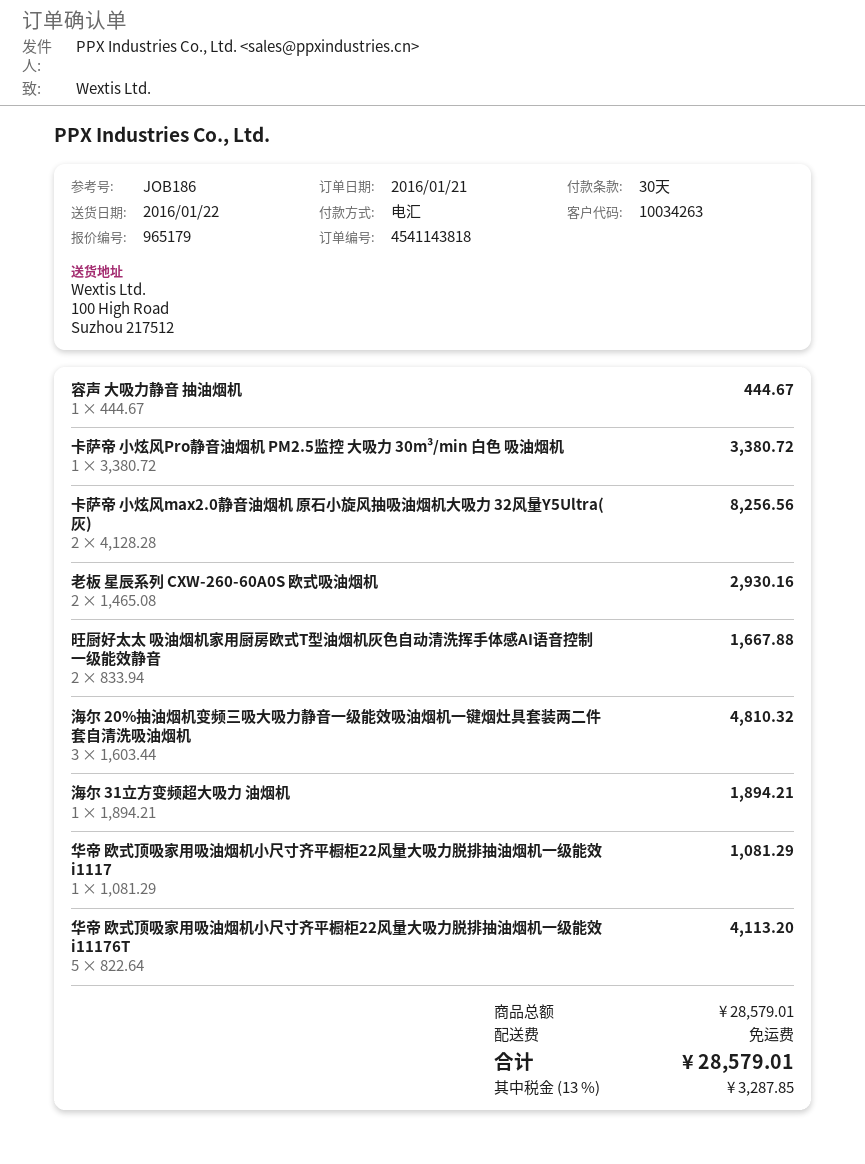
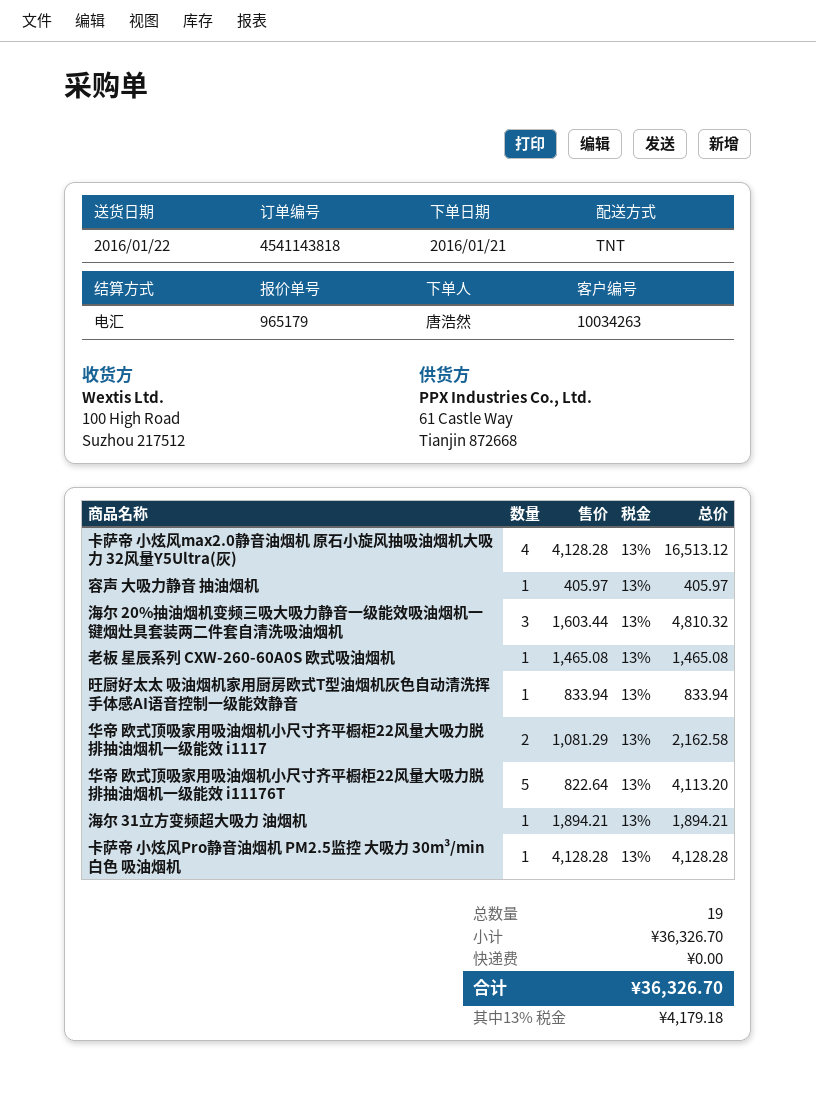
容声 大吸力静音 抽油烟机: 1 x 444.67 = 444.67 -> 1 x 405.97 = 405.97
卡萨帝 小炫风Pro静音油烟机 PM2.5监控 大吸力 30m³/min 白色 吸油烟机: 1 x 3380.72 = 3380.72 -> 1 x 4128.28 = 4128.28
卡萨帝 小炫风max2.0静音油烟机 原石小旋风抽吸油烟机大吸力 32风量Y5Ultra(灰): 2 x 4128.28 = 8256.56 -> 4 x 4128.28 = 16513.12
老板 星辰系列 CXW-260-60A0S 欧式吸油烟机: 2 x 1465.08 = 2930.16 -> 1 x 1465.08 = 1465.08
旺厨好太太 吸油烟机家用厨房欧式T型油烟机灰色自动清洗挥手体感AI语音控制一级能效静音: 2 x 833.94 = 1667.88 -> 1 x 833.94 = 833.94
华帝 欧式顶吸家用吸油烟机小尺寸齐平橱柜22风量大吸力脱排抽油烟机一级能效 i1117: 1 x 1081.29 = 1081.29 -> 2 x 1081.29 = 2162.58
subtotal: 28579.01 -> 36326.70
tax: 13% = 3287.85 -> 13% = 4179.18
total: 28579.01 -> 36326.70

